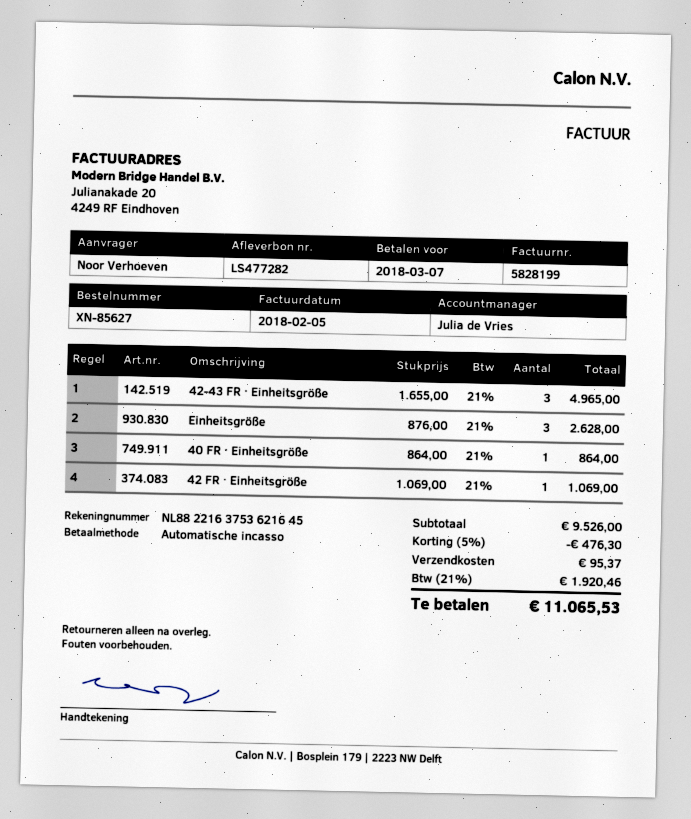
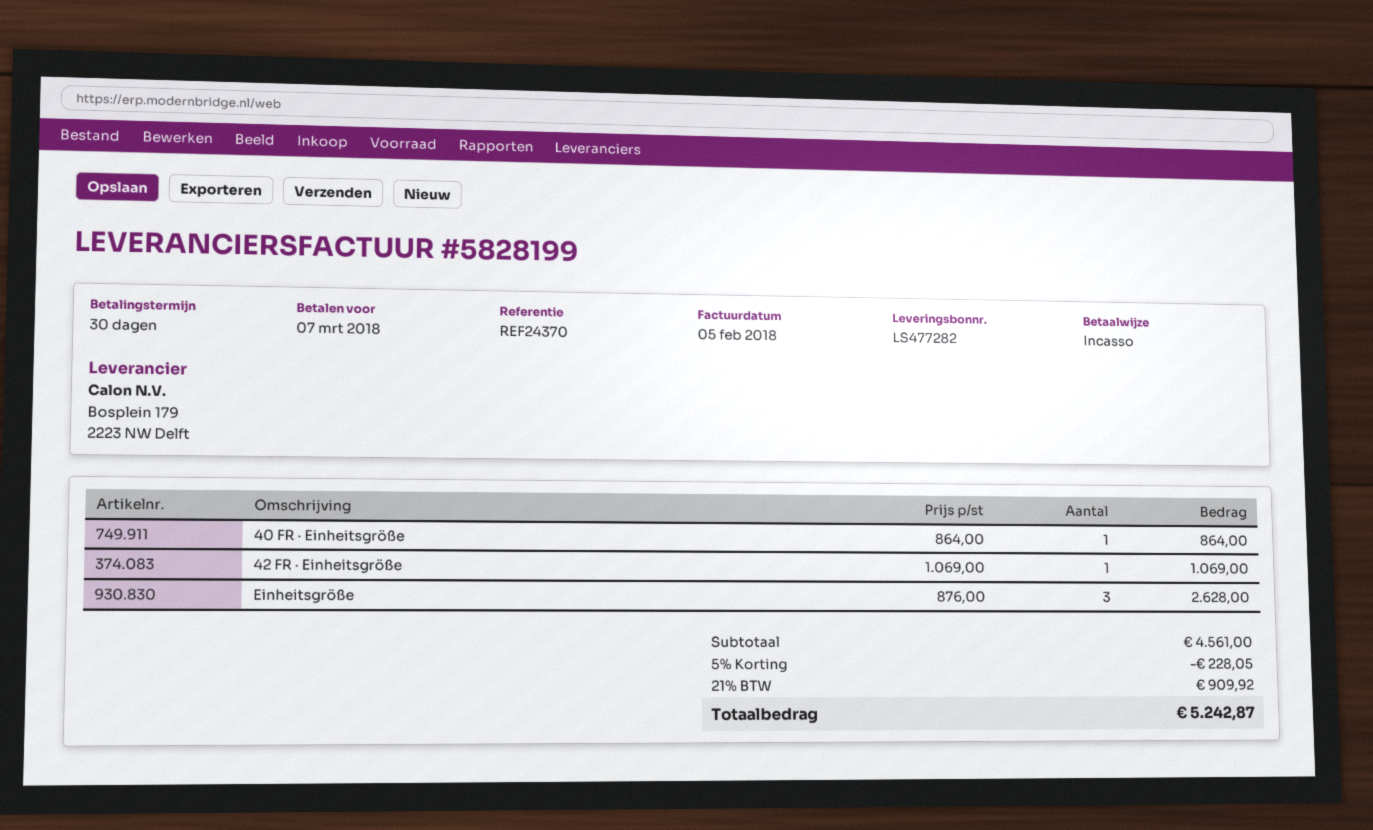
42-43 FR · Einheitsgröße: 3 x 1655.00 = 4965.00 -> none
subtotal: 9526.00 -> 4561.00
discount: 5% = 476.30 -> 5% = 228.05
shipping: 95.37 -> none
tax: 21% = 1920.46 -> 21% = 909.92
total: 11065.53 -> 5242.87

